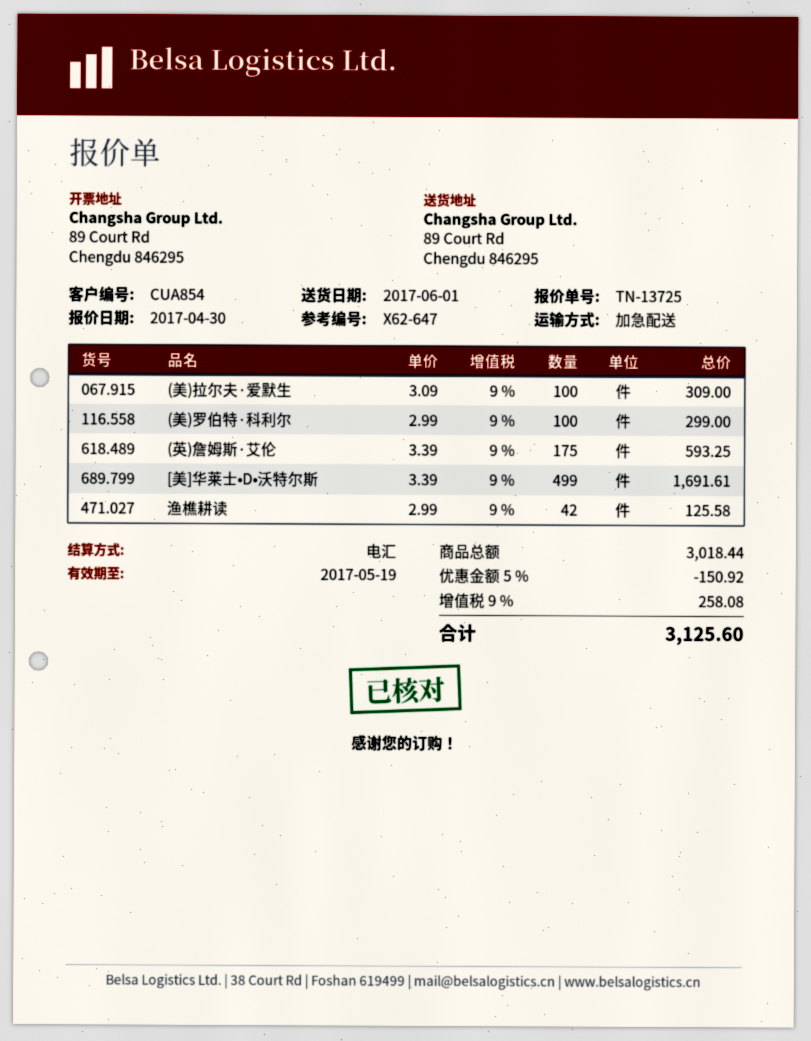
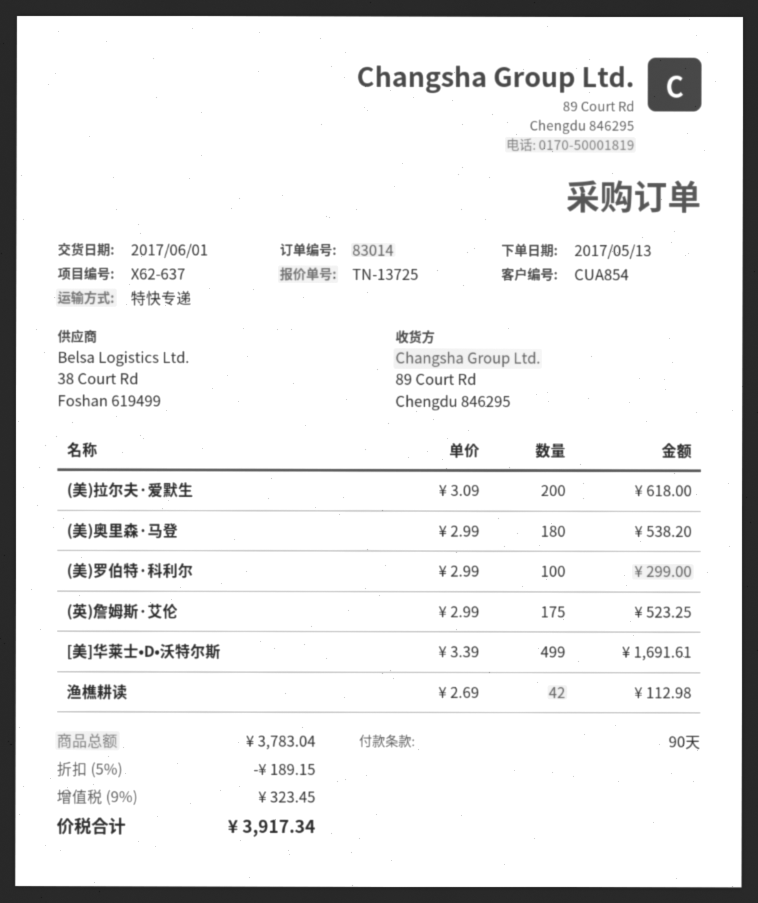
reference: X62-647 -> X62-637
(美)拉尔夫·爱默生: 100 x 3.09 = 309.00 -> 200 x 3.09 = 618.00
(英)詹姆斯·艾伦: 175 x 3.39 = 593.25 -> 175 x 2.99 = 523.25
渔樵耕读: 42 x 2.99 = 125.58 -> 42 x 2.69 = 112.98
(美)奥里森·马登: none -> 180 x 2.99 = 538.20
subtotal: 3018.44 -> 3783.04
discount: 5% = 150.92 -> 5% = 189.15
tax: 9% = 258.08 -> 9% = 323.45
total: 3125.60 -> 3917.34

